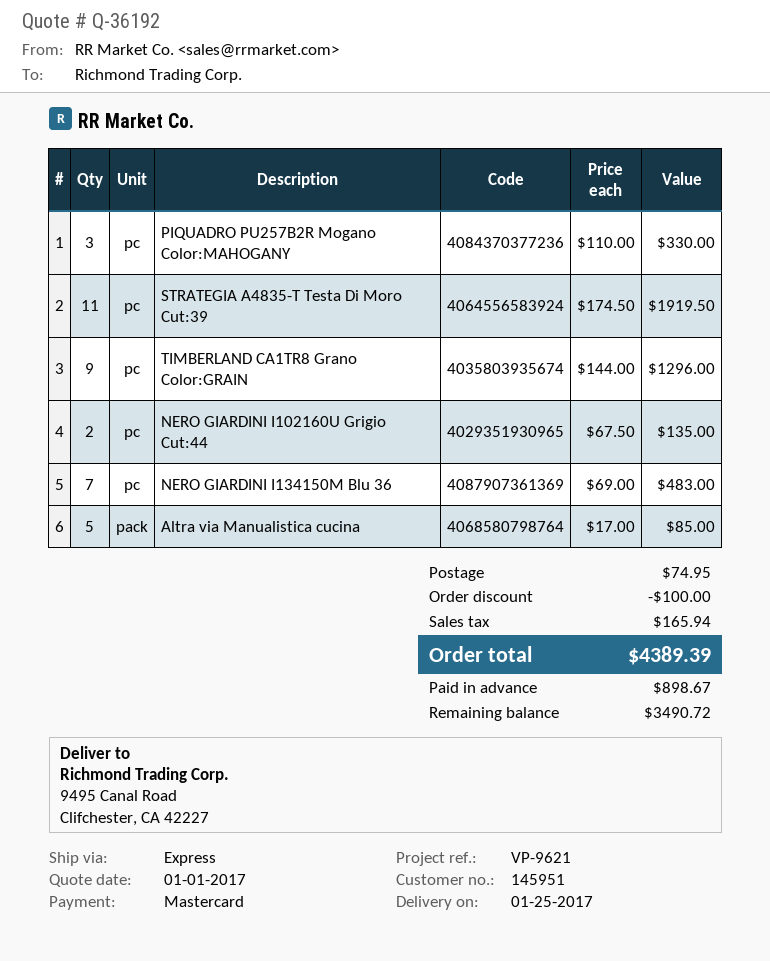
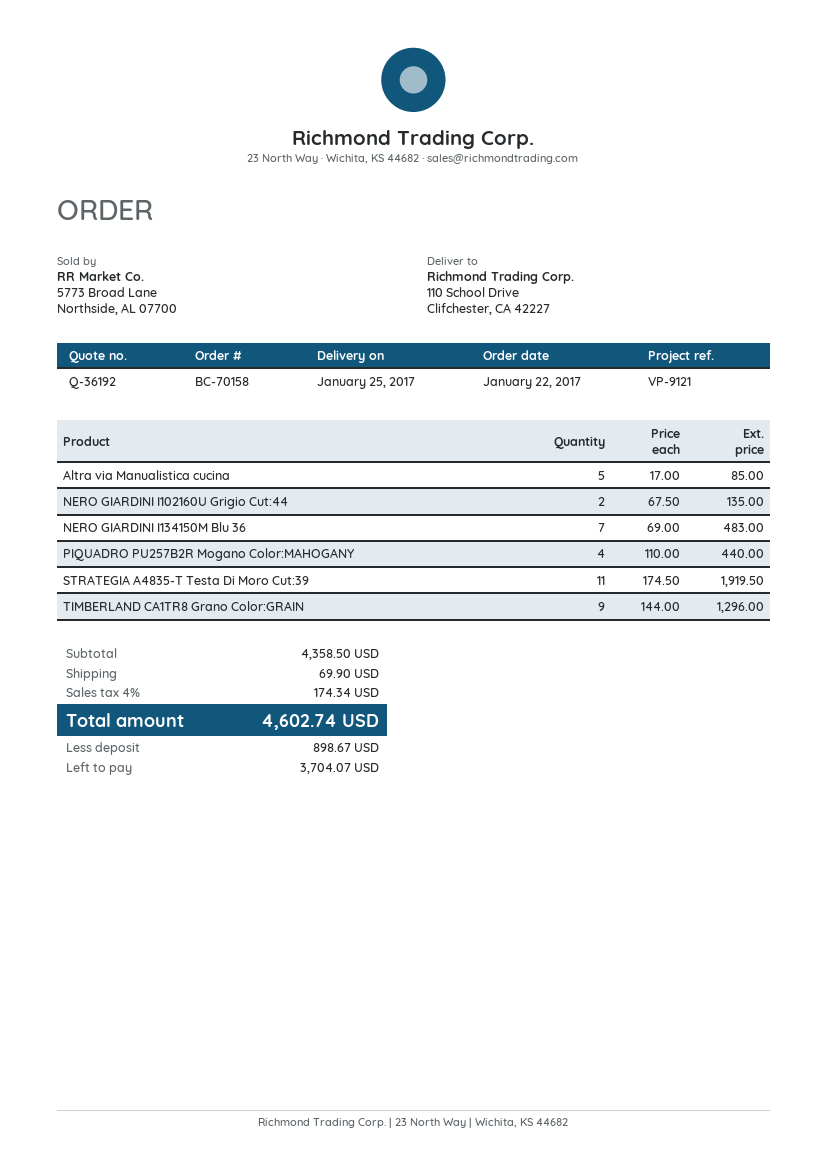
reference: VP-9621 -> VP-9121
ship to: 9495 Canal Road, Clifchester, CA 42227 -> 110 School Drive, Clifchester, CA 42227
PIQUADRO PU257B2R Mogano Color:MAHOGANY: 3 x 110.00 = 330.00 -> 4 x 110.00 = 440.00
discount: 100.00 -> none
shipping: 74.95 -> 69.90
tax: 165.94 -> 174.34
total: 4389.39 -> 4602.74
balance: 3490.72 -> 3704.07

